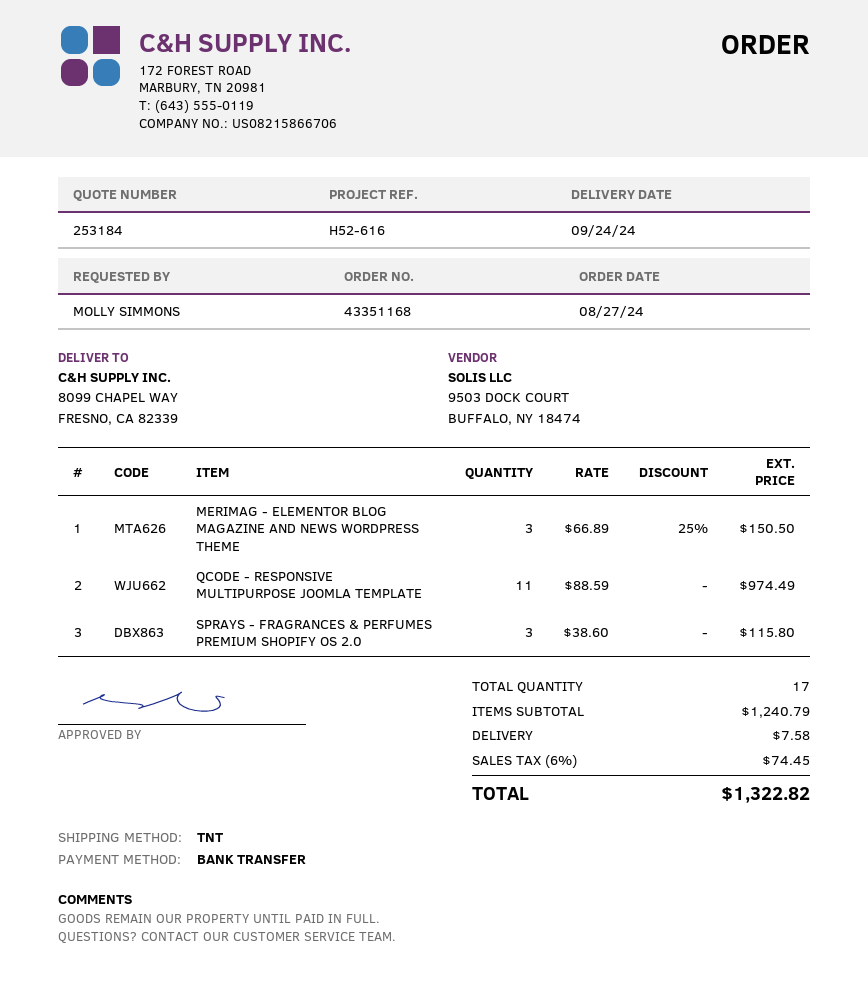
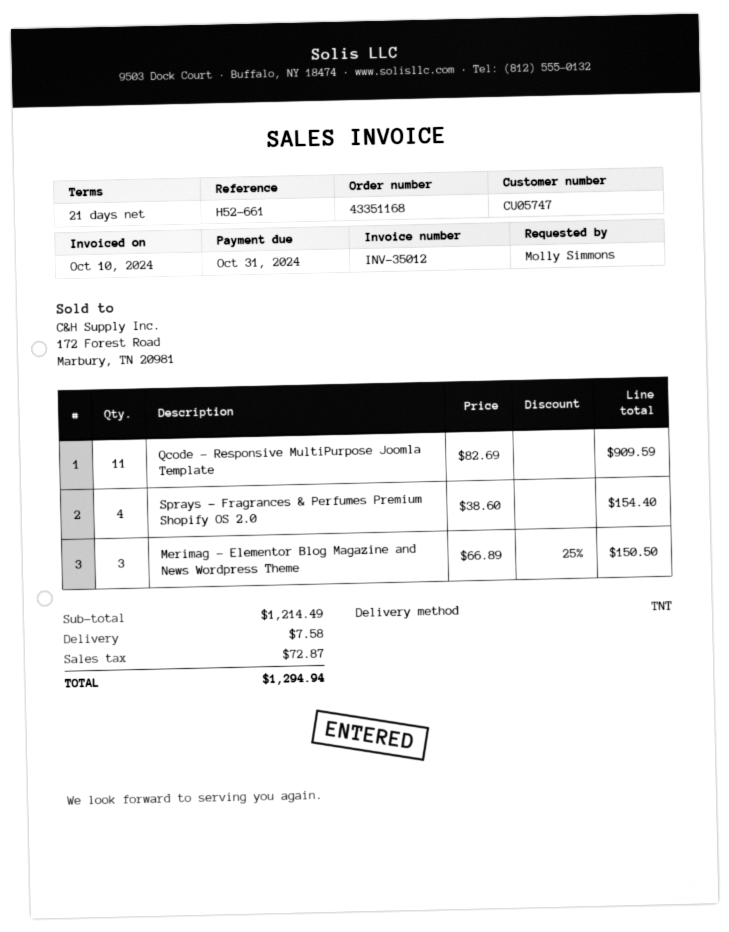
reference: H52-616 -> H52-661
QCODE - RESPONSIVE MULTIPURPOSE JOOMLA TEMPLATE: 11 x 88.59 = 974.49 -> 11 x 82.69 = 909.59
SPRAYS - FRAGRANCES & PERFUMES PREMIUM SHOPIFY OS 2.0: 3 x 38.60 = 115.80 -> 4 x 38.60 = 154.40
subtotal: 1240.79 -> 1214.49
tax: 74.45 -> 72.87
total: 1322.82 -> 1294.94

